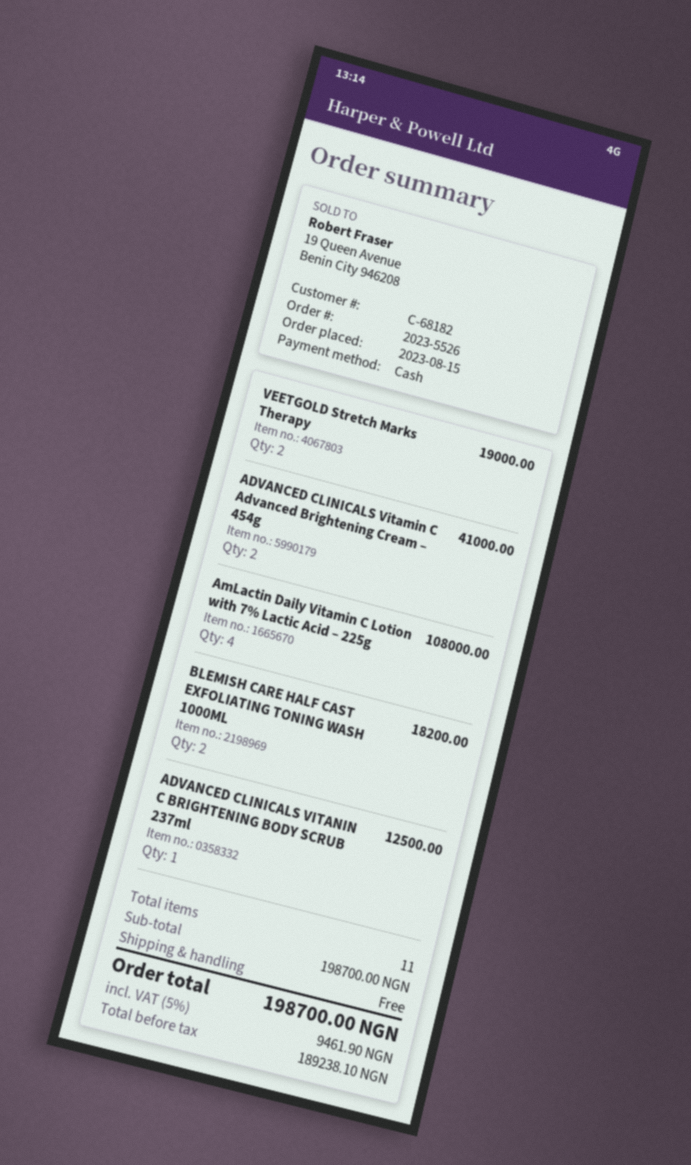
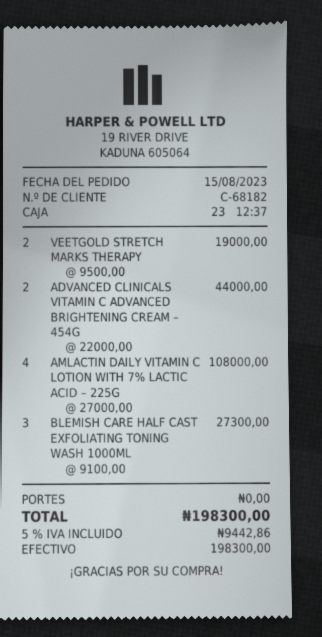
ADVANCED CLINICALS Vitamin C Advanced Brightening Cream – 454g: 2 for 41000.00 -> 2 for 44000.00
BLEMISH CARE HALF CAST EXFOLIATING TONING WASH 1000ML: 2 for 18200.00 -> 3 for 27300.00
ADVANCED CLINICALS VITANIN C BRIGHTENING BODY SCRUB 237ml: 1 for 12500.00 -> none
tax: 5% = 9461.90 -> 5% = 9442.86
total: 198700.00 -> 198300.00

